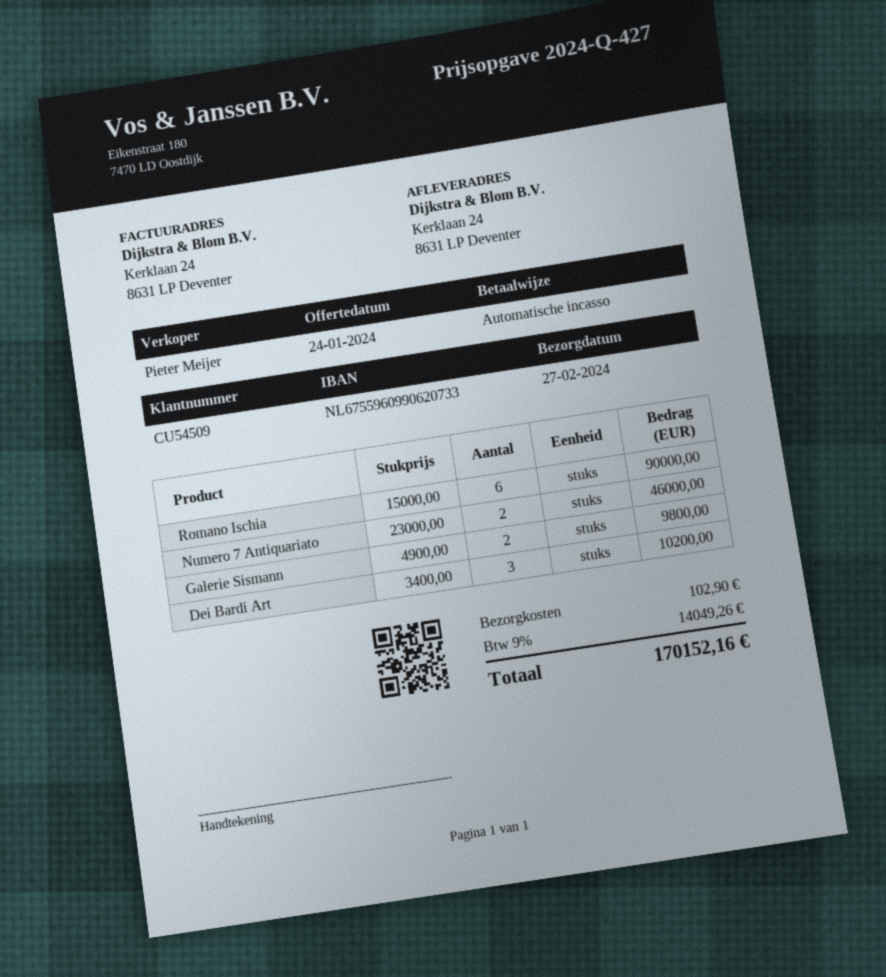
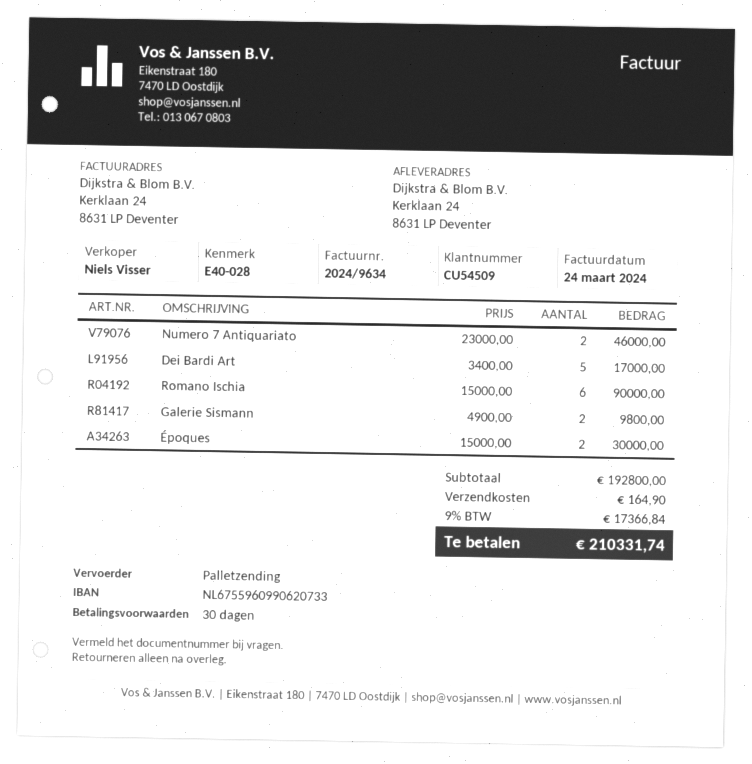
sales rep: Pieter Meijer -> Niels Visser
Dei Bardi Art: 3 x 3400.00 = 10200.00 -> 5 x 3400.00 = 17000.00
Époques: none -> 2 x 15000.00 = 30000.00
shipping: 102.90 -> 164.90
tax: 9% = 14049.26 -> 9% = 17366.84
total: 170152.16 -> 210331.74

